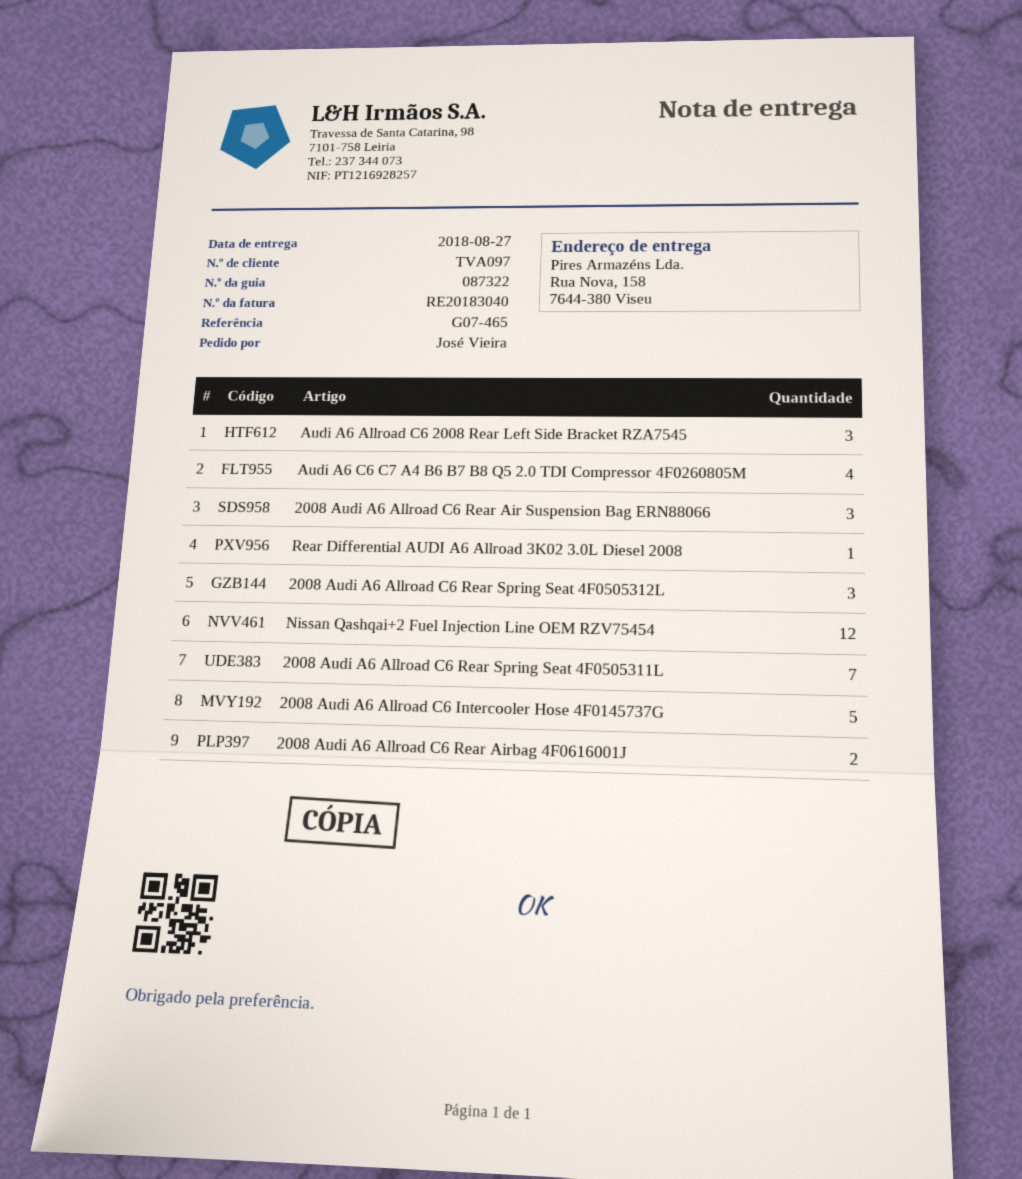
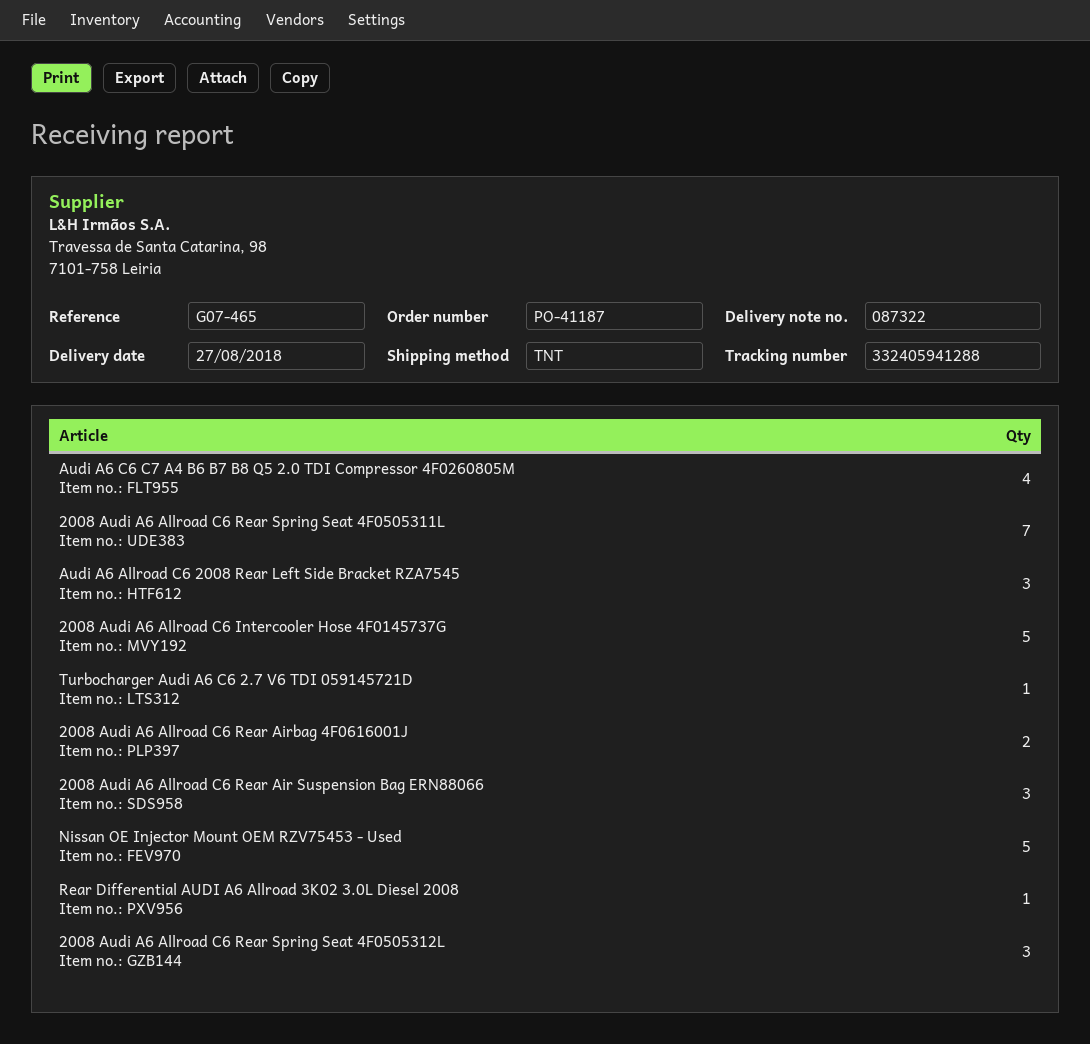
Nissan Qashqai+2 Fuel Injection Line OEM RZV75454: 12 -> none
Turbocharger Audi A6 C6 2.7 V6 TDI 059145721D: none -> 1
Nissan OE Injector Mount OEM RZV75453 - Used: none -> 5

